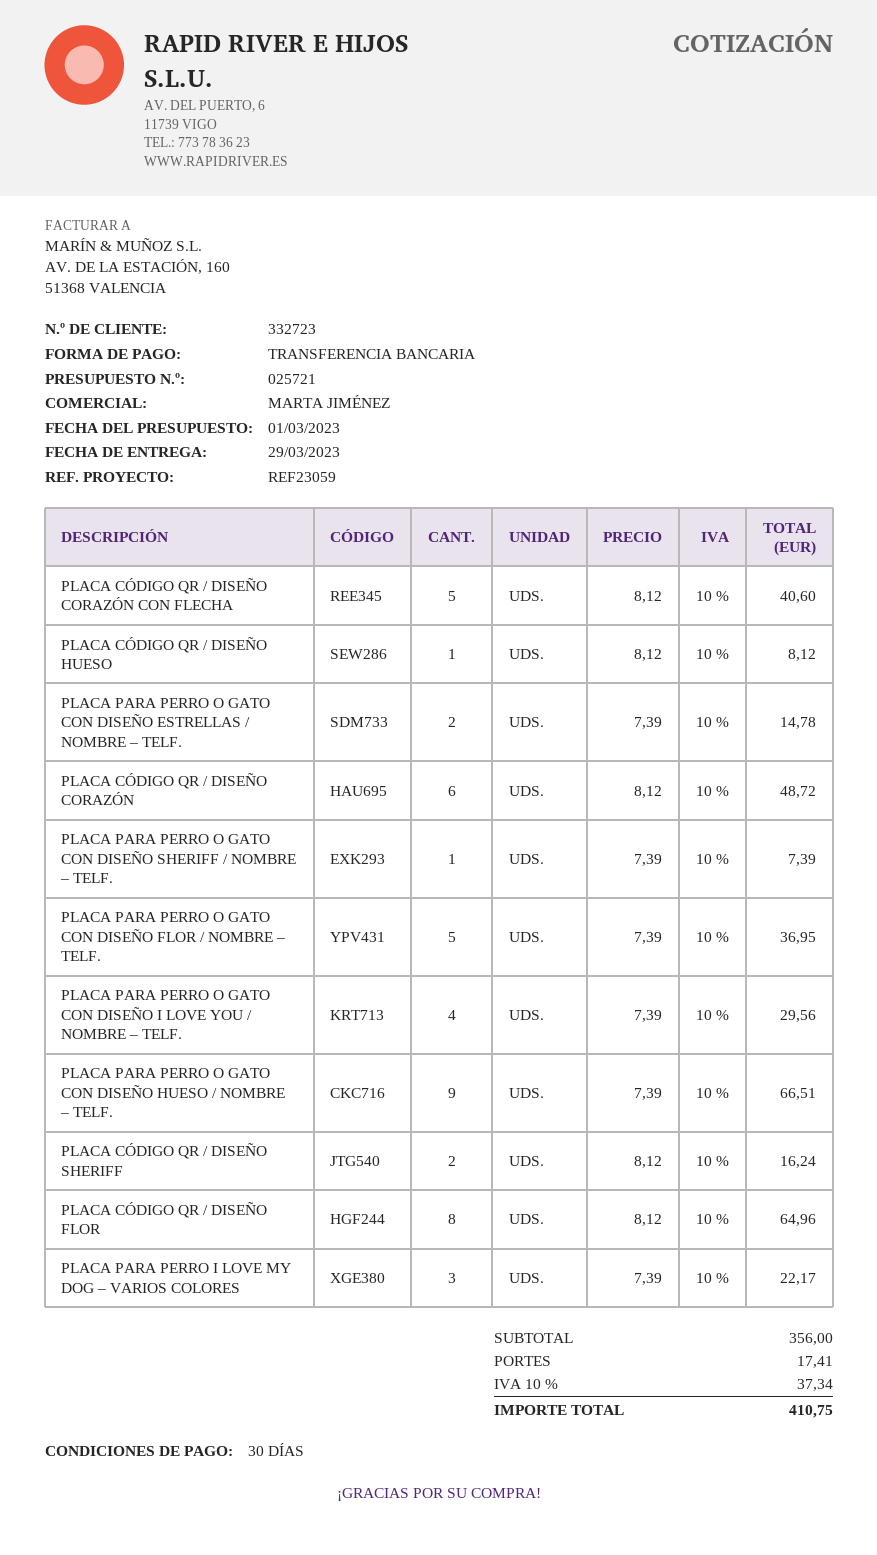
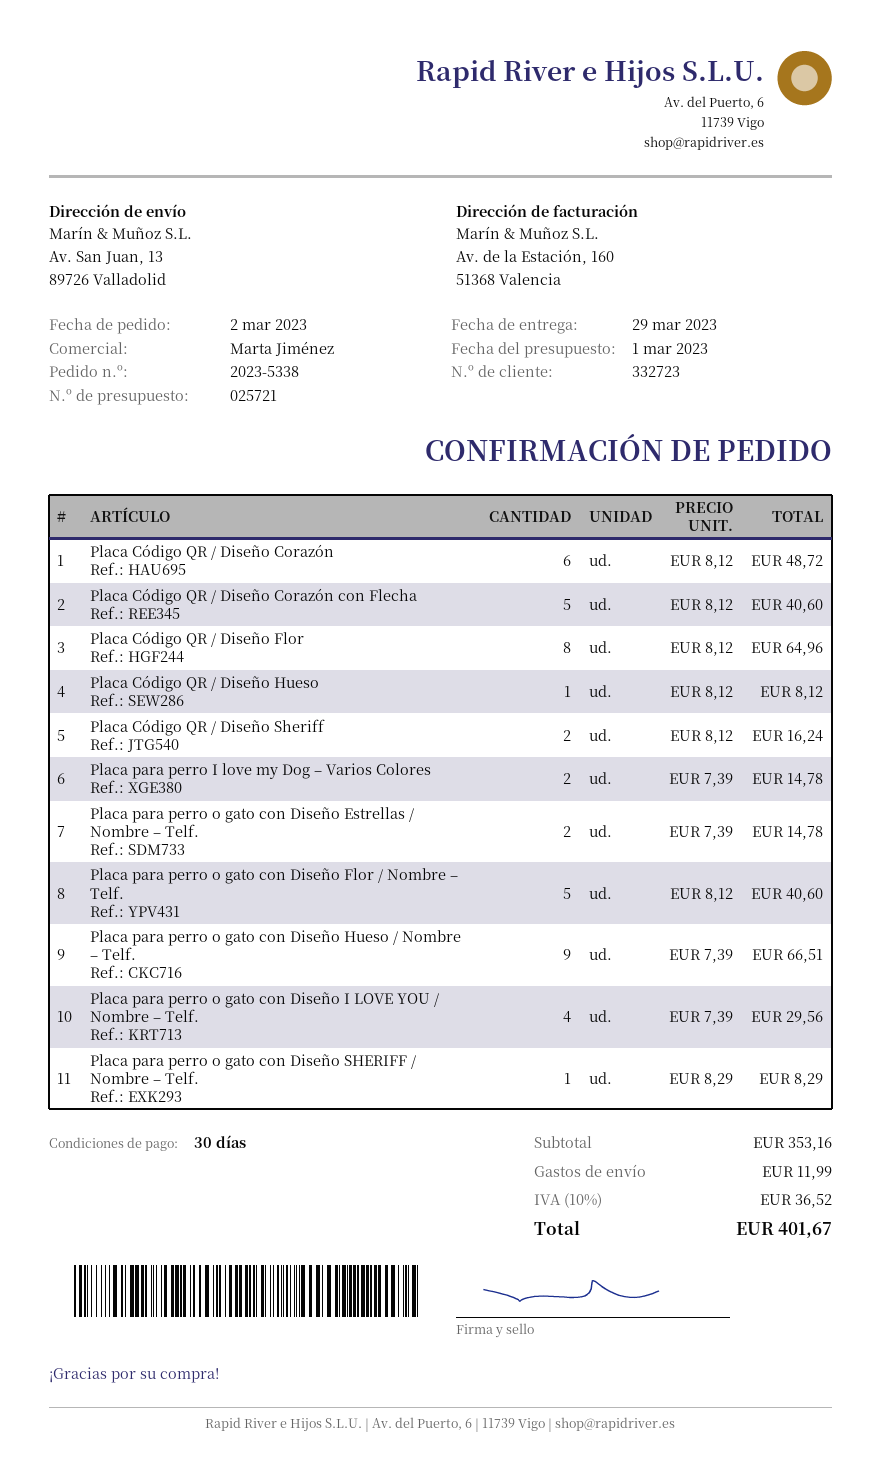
PLACA PARA PERRO O GATO CON DISEÑO SHERIFF / NOMBRE – TELF.: 1 x 7.39 = 7.39 -> 1 x 8.29 = 8.29
PLACA PARA PERRO O GATO CON DISEÑO FLOR / NOMBRE – TELF.: 5 x 7.39 = 36.95 -> 5 x 8.12 = 40.60
PLACA PARA PERRO I LOVE MY DOG – VARIOS COLORES: 3 x 7.39 = 22.17 -> 2 x 7.39 = 14.78
subtotal: 356.00 -> 353.16
shipping: 17.41 -> 11.99
tax: 10% = 37.34 -> 10% = 36.52
total: 410.75 -> 401.67

